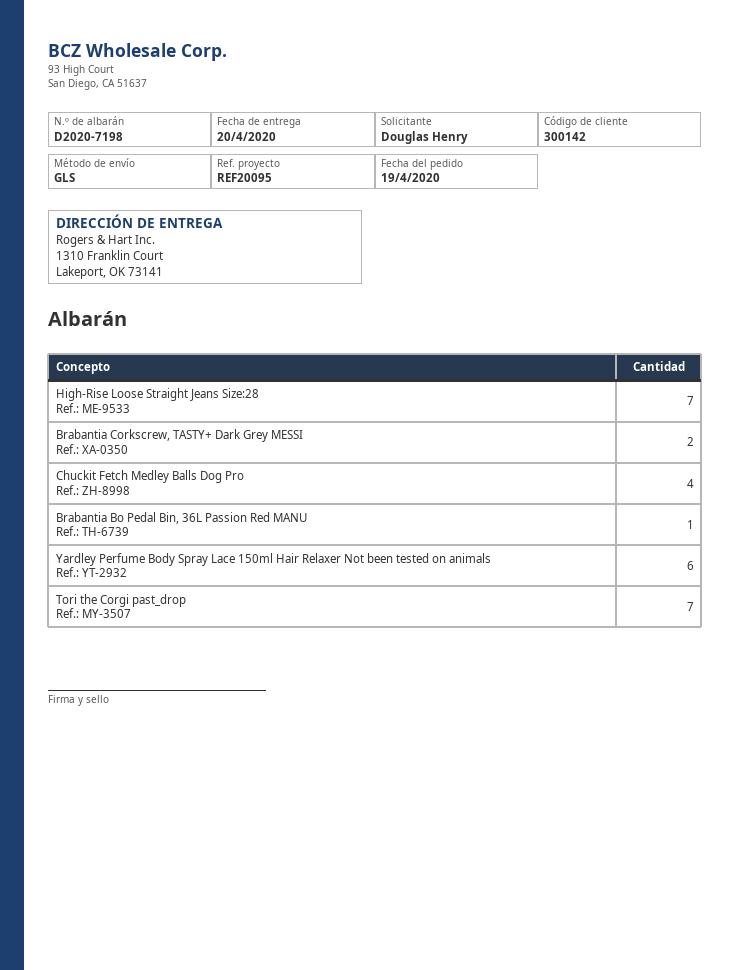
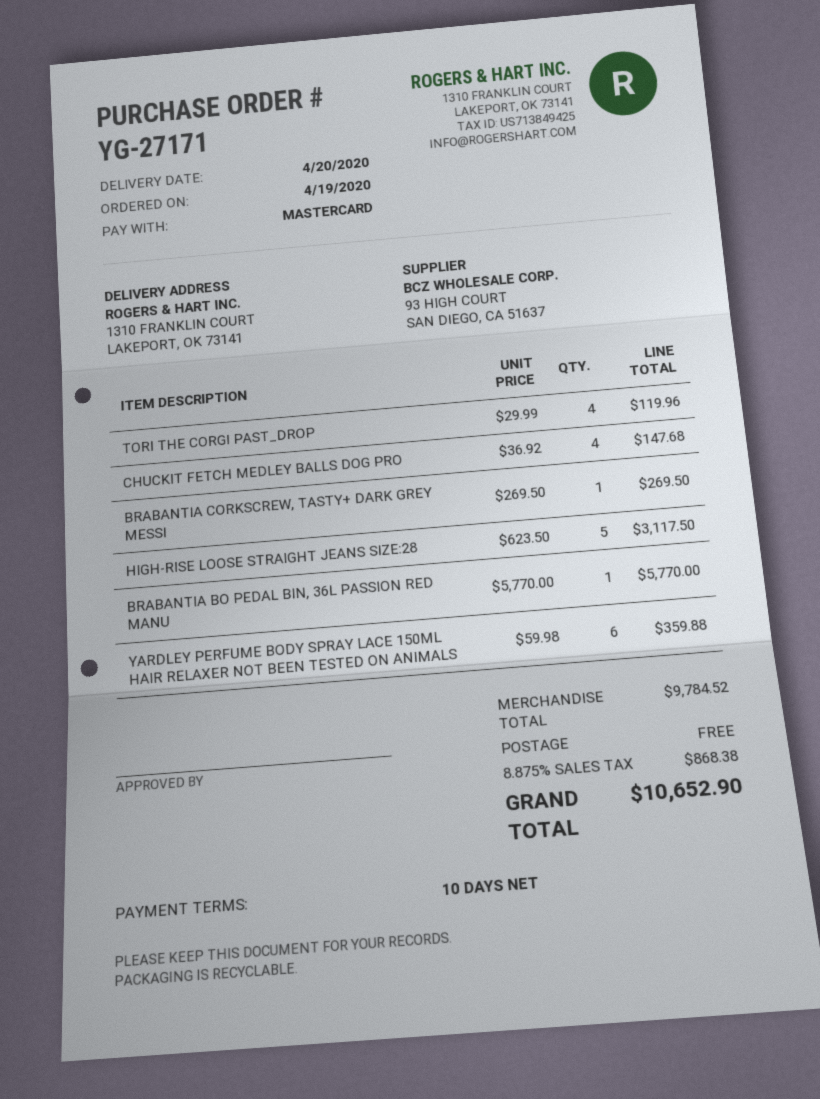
High-Rise Loose Straight Jeans Size:28: 7 -> 5
Brabantia Corkscrew, TASTY+ Dark Grey MESSI: 2 -> 1
Tori the Corgi past_drop: 7 -> 4

